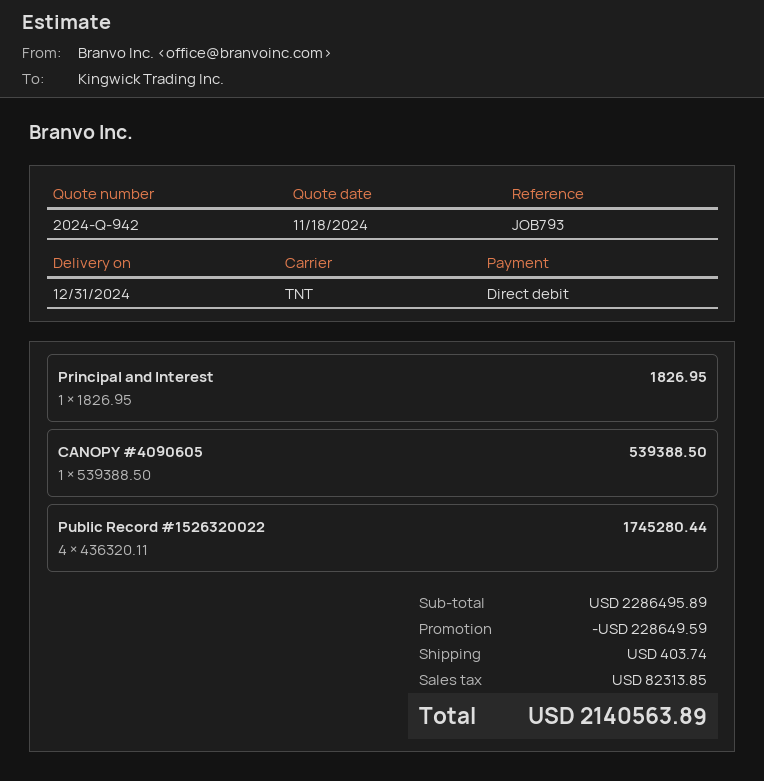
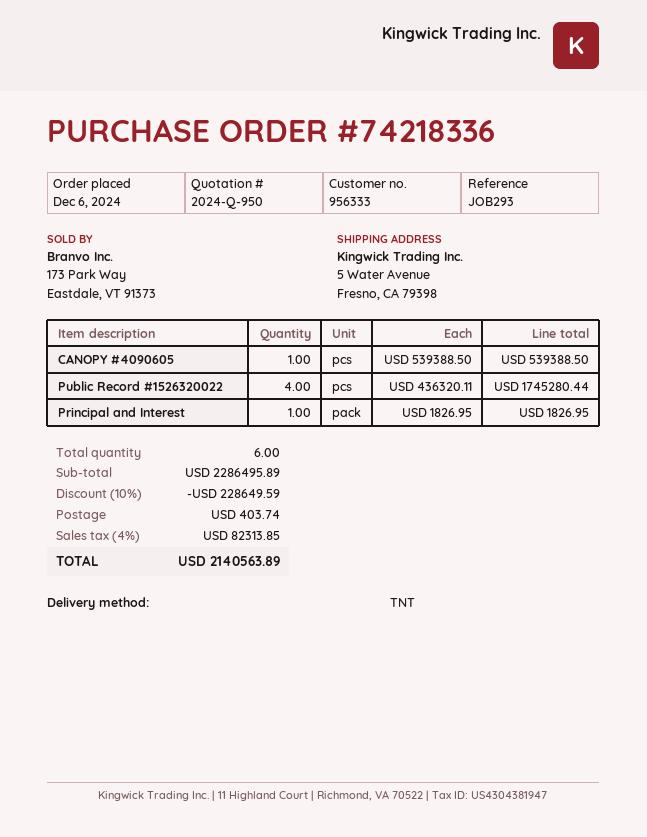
quote number: 2024-Q-942 -> 2024-Q-950
reference: JOB793 -> JOB293

